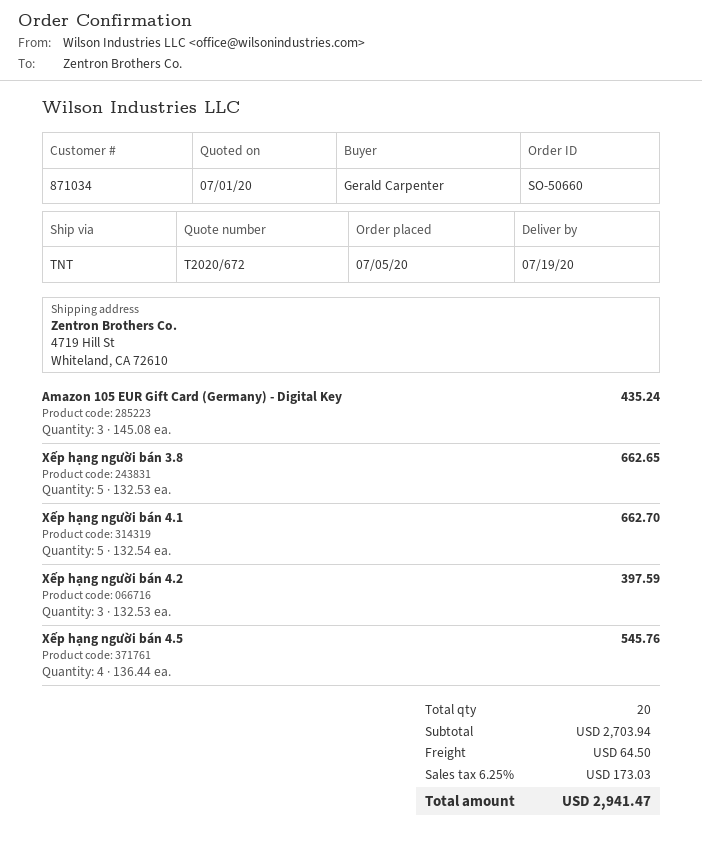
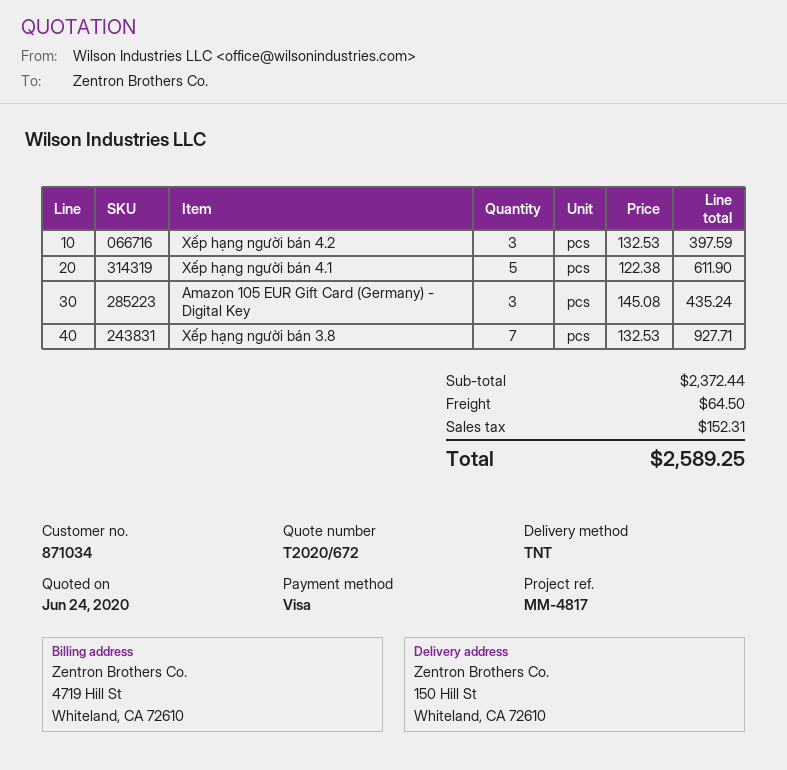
quote date: 2020-07-01 -> 2020-06-24
ship to: 4719 Hill St, Whiteland, CA 72610 -> 150 Hill St, Whiteland, CA 72610
Xếp hạng người bán 3.8: 5 x 132.53 = 662.65 -> 7 x 132.53 = 927.71
Xếp hạng người bán 4.1: 5 x 132.54 = 662.70 -> 5 x 122.38 = 611.90
Xếp hạng người bán 4.5: 4 x 136.44 = 545.76 -> none
subtotal: 2703.94 -> 2372.44
tax: 173.03 -> 152.31
total: 2941.47 -> 2589.25

